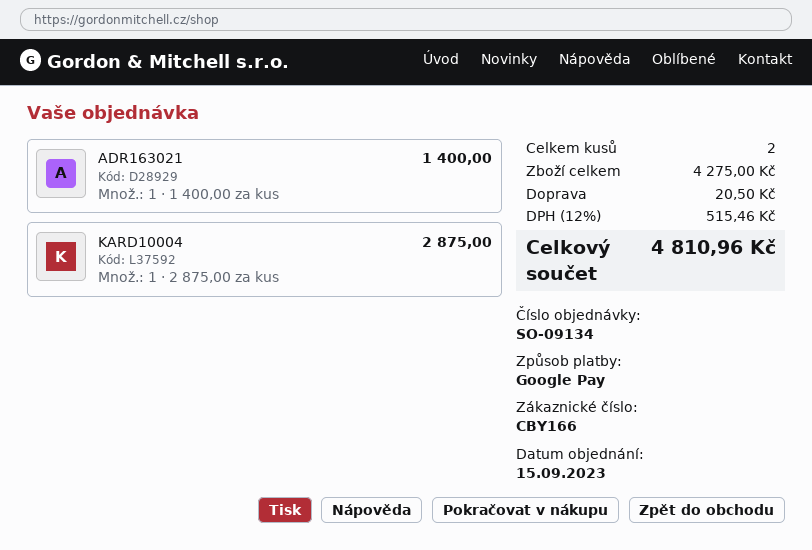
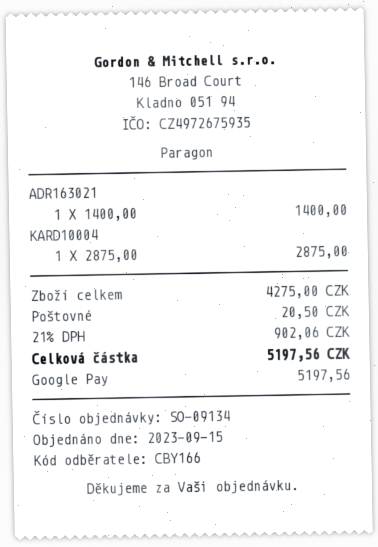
tax: 12% = 515.46 -> 21% = 902.06
total: 4810.96 -> 5197.56

